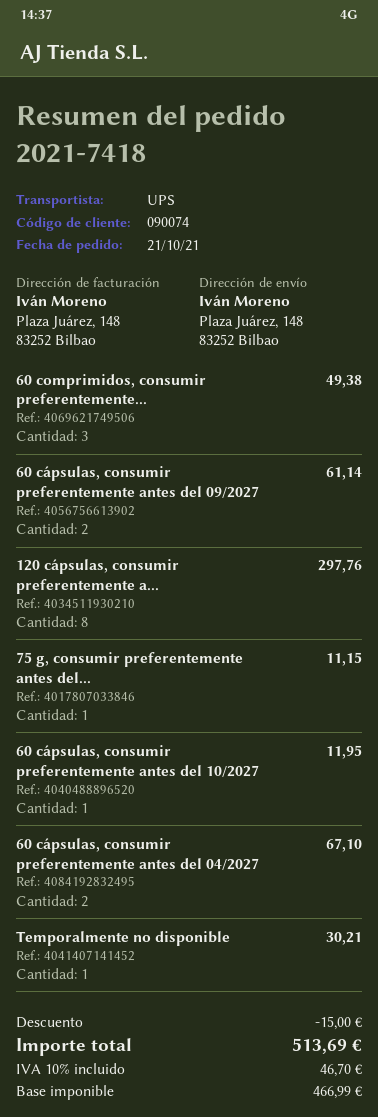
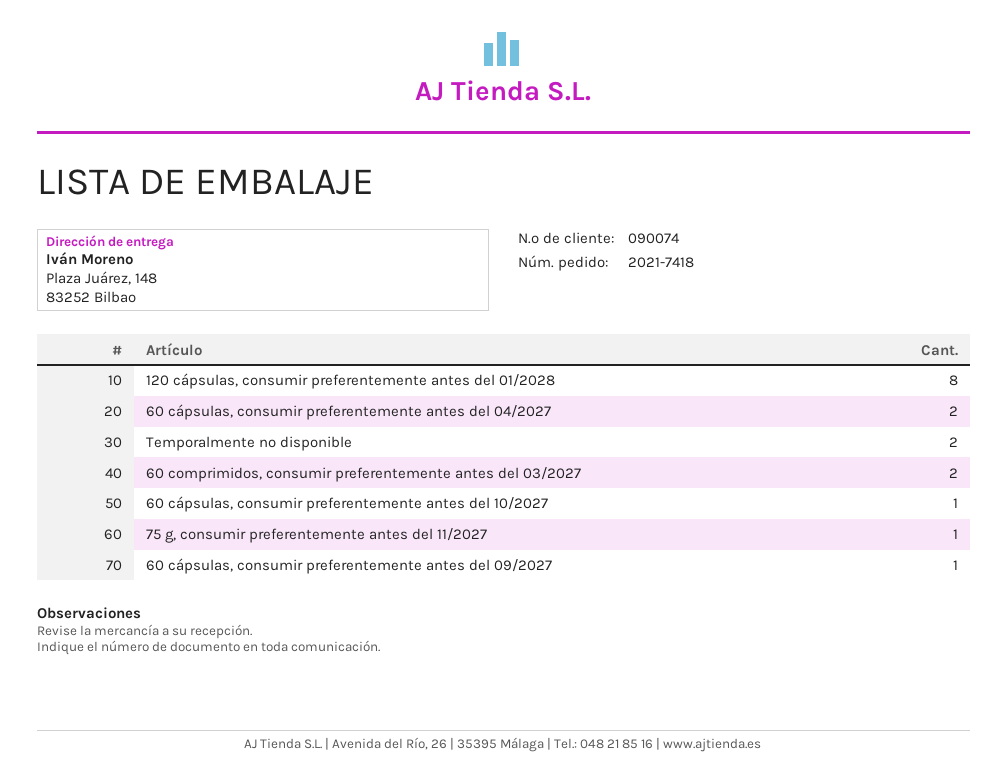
60 comprimidos, consumir preferentemente...: 3 -> 2
60 cápsulas, consumir preferentemente antes del 09/2027: 2 -> 1
Temporalmente no disponible: 1 -> 2

